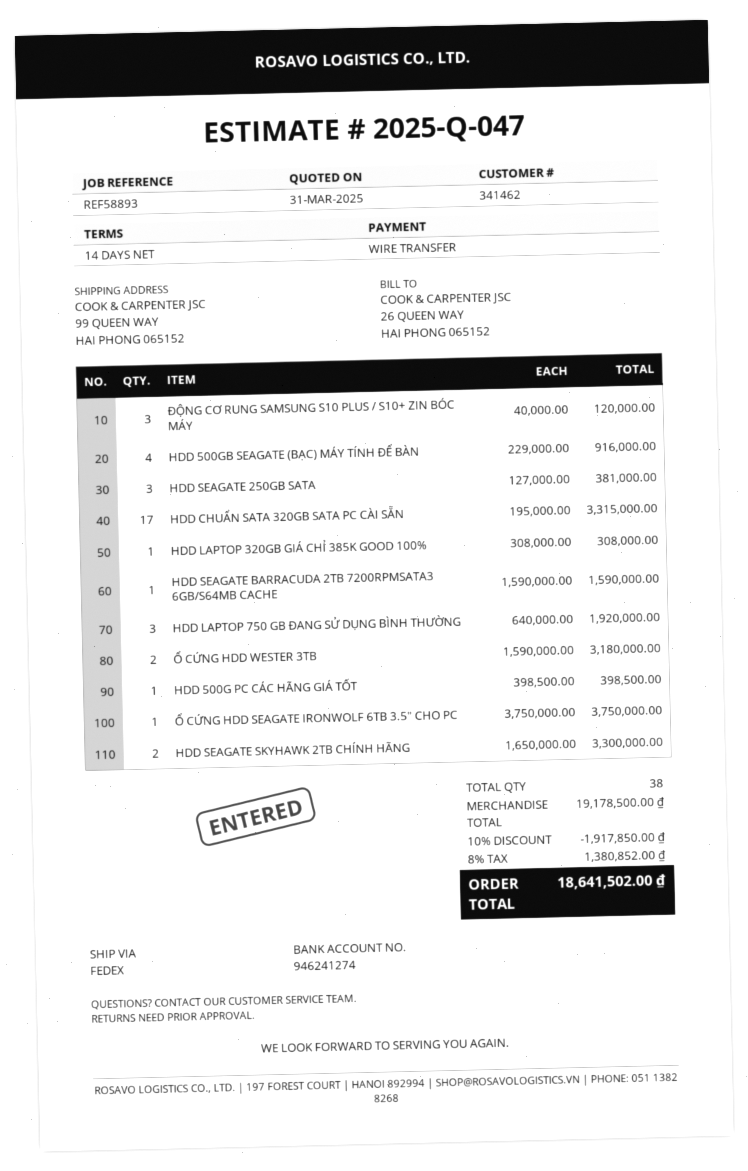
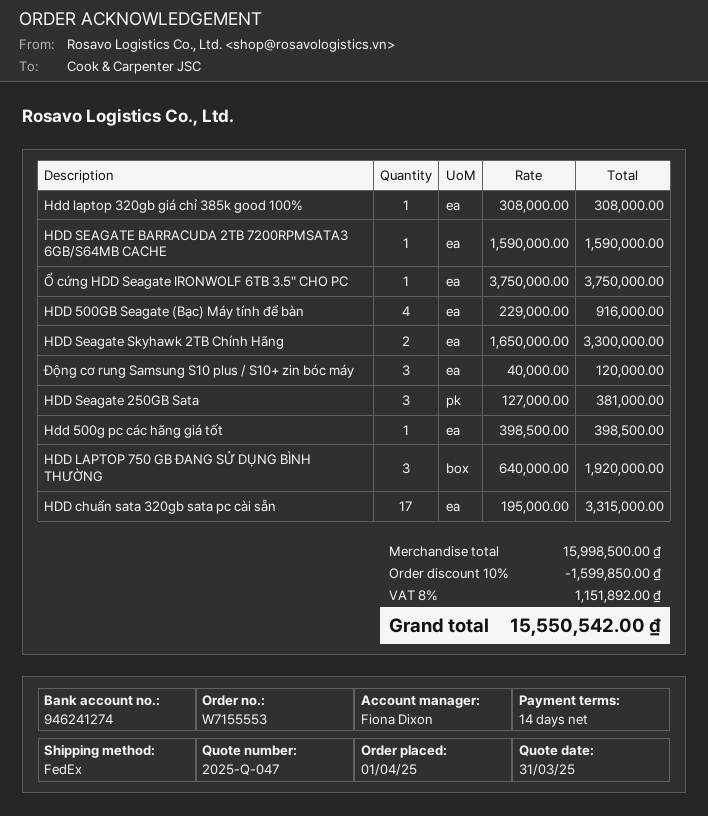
Ổ CỨNG HDD WESTER 3TB: 2 x 1590000.00 = 3180000.00 -> none
subtotal: 19178500.00 -> 15998500.00
discount: 10% = 1917850.00 -> 10% = 1599850.00
tax: 8% = 1380852.00 -> 8% = 1151892.00
total: 18641502.00 -> 15550542.00

